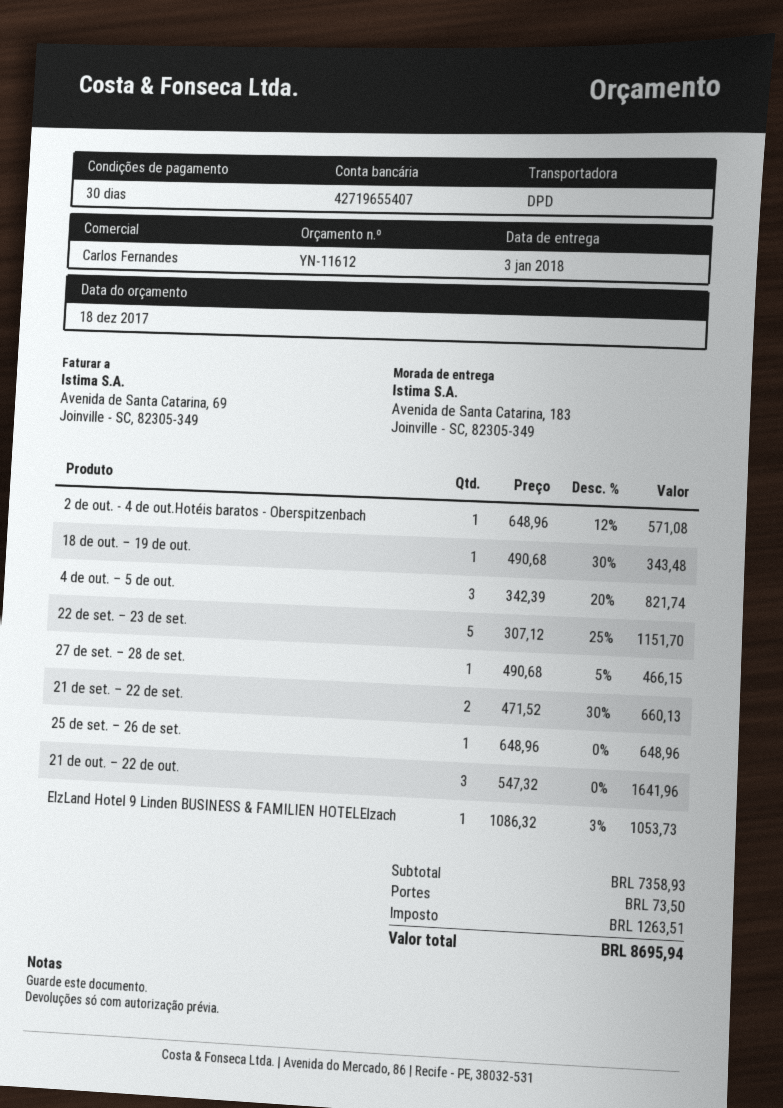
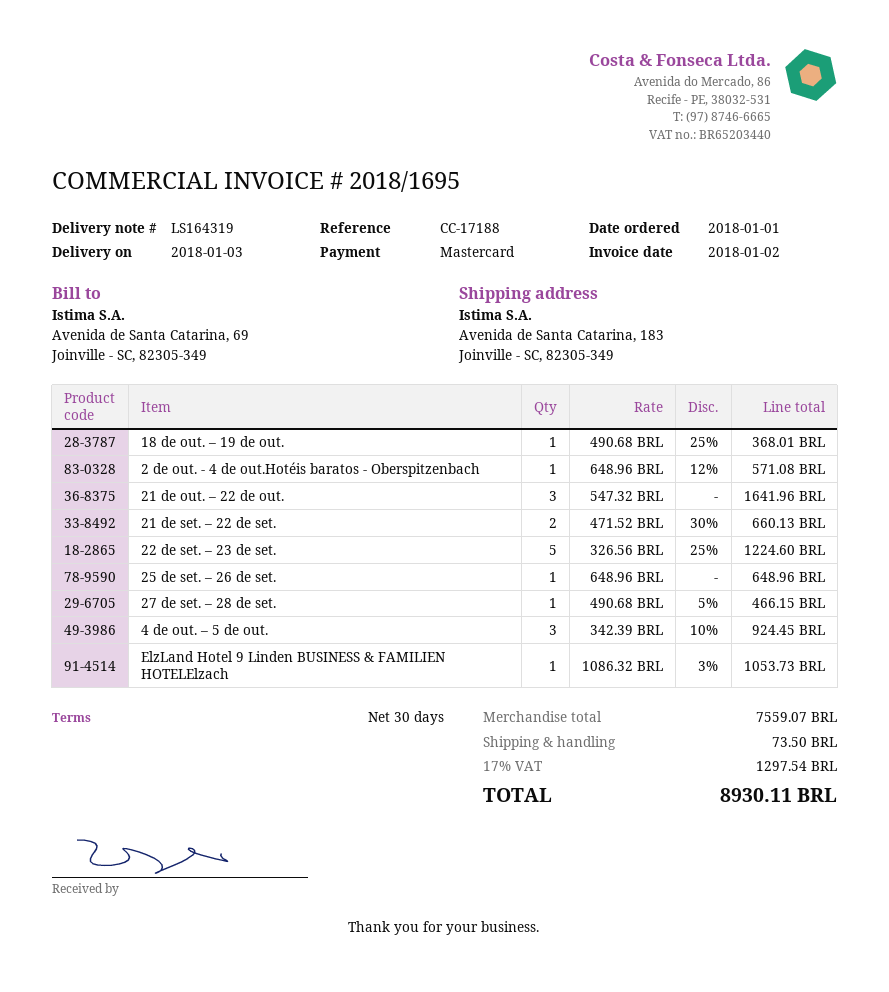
18 de out. – 19 de out.: 1 x 490.68 - 30% = 343.48 -> 1 x 490.68 - 25% = 368.01
4 de out. – 5 de out.: 3 x 342.39 - 20% = 821.74 -> 3 x 342.39 - 10% = 924.45
22 de set. – 23 de set.: 5 x 307.12 - 25% = 1151.70 -> 5 x 326.56 - 25% = 1224.60
subtotal: 7358.93 -> 7559.07
tax: 1263.51 -> 1297.54
total: 8695.94 -> 8930.11

